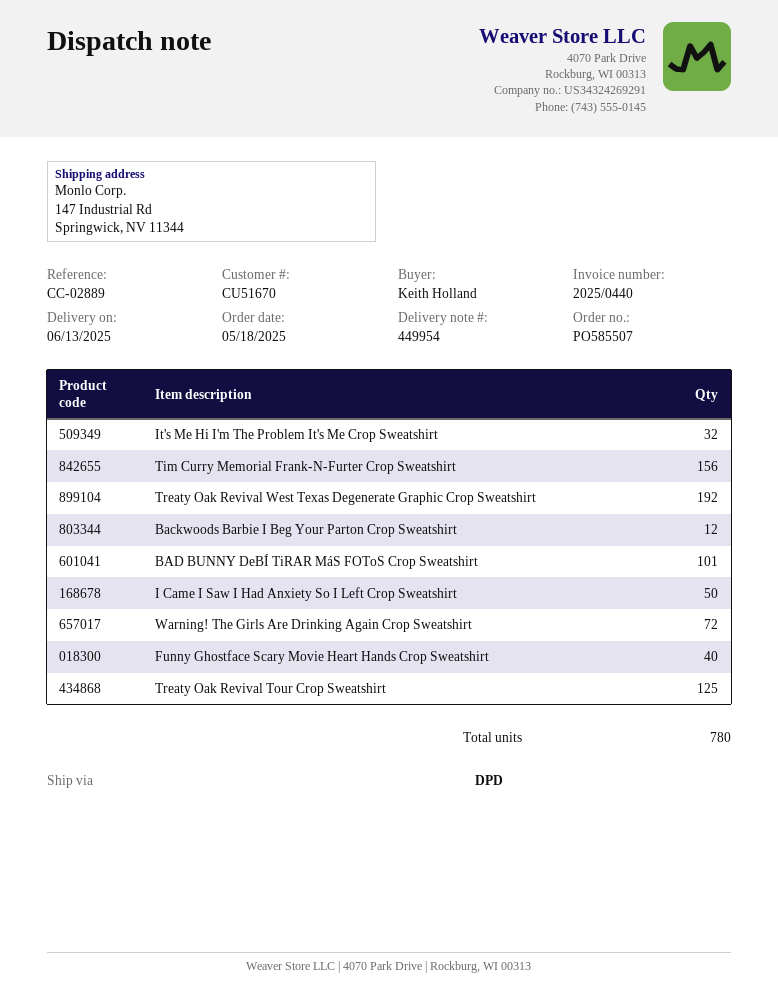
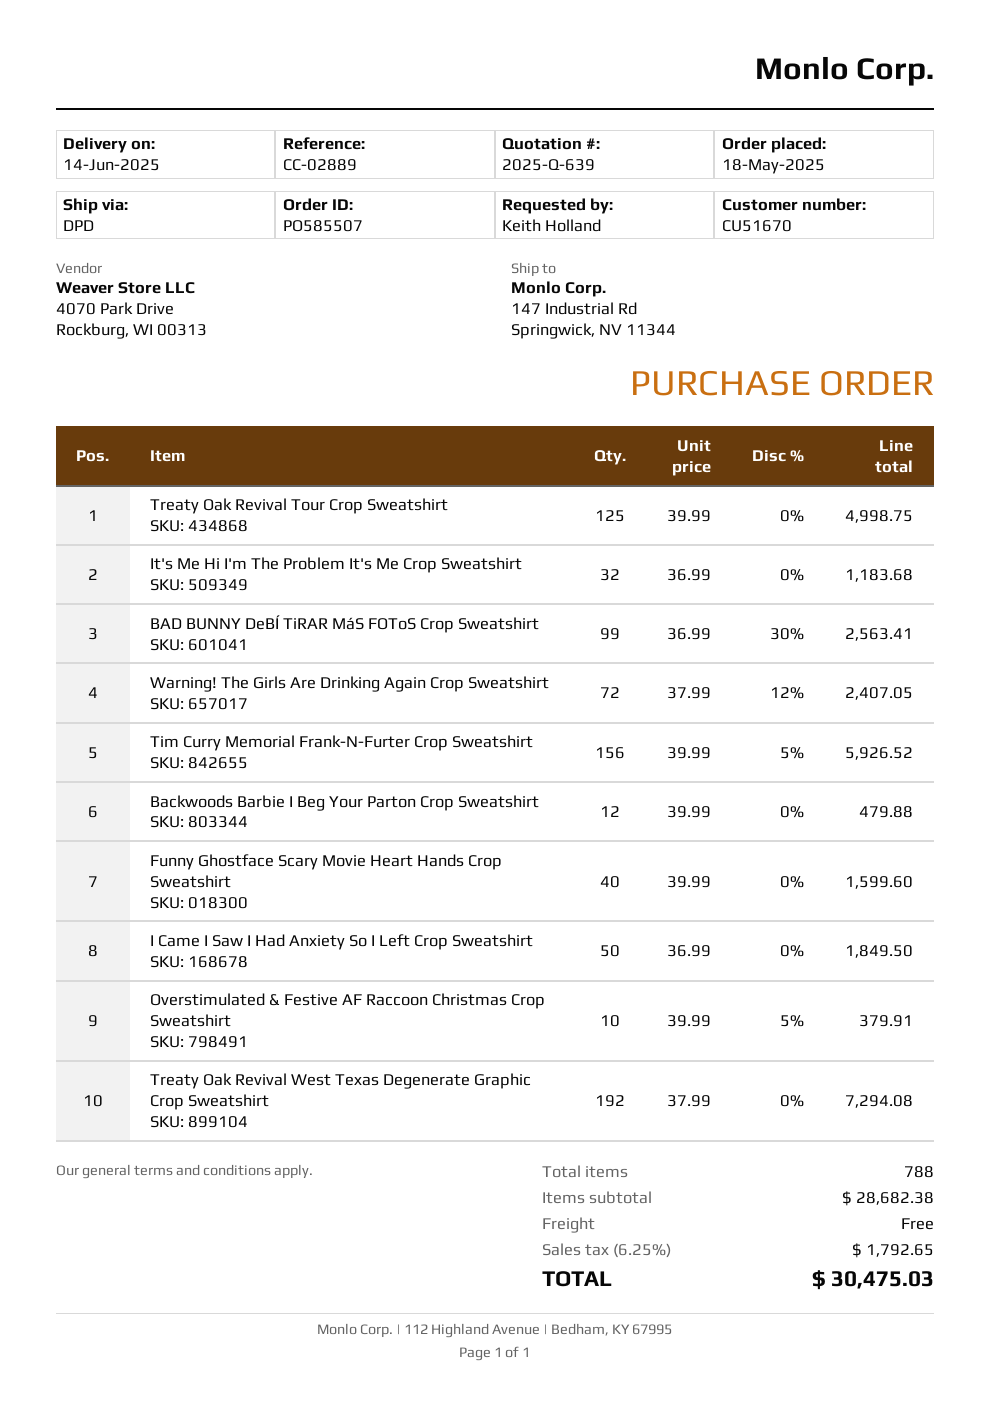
delivery date: 2025-06-13 -> 2025-06-14
BAD BUNNY DeBÍ TiRAR MáS FOToS Crop Sweatshirt: 101 -> 99
Overstimulated & Festive AF Raccoon Christmas Crop Sweatshirt: none -> 10
total quantity: 780 -> 788

